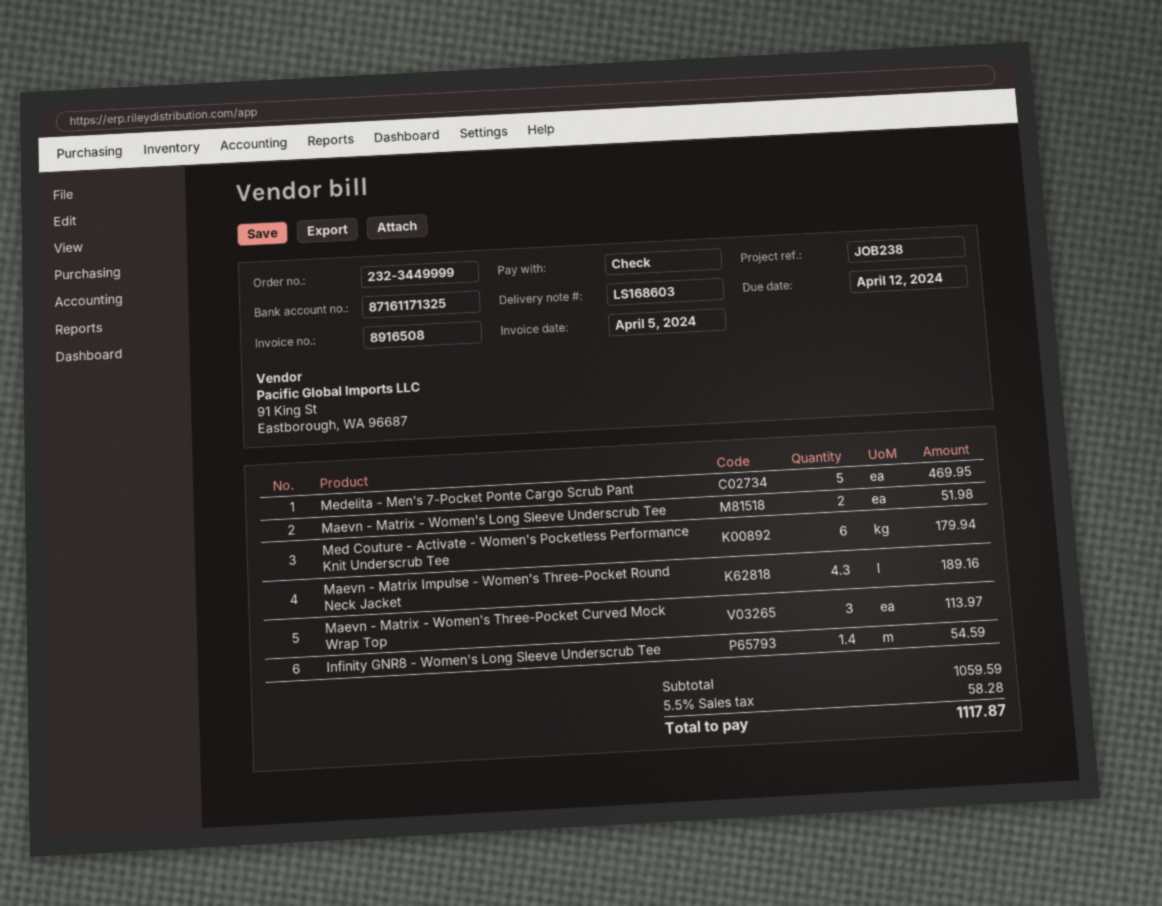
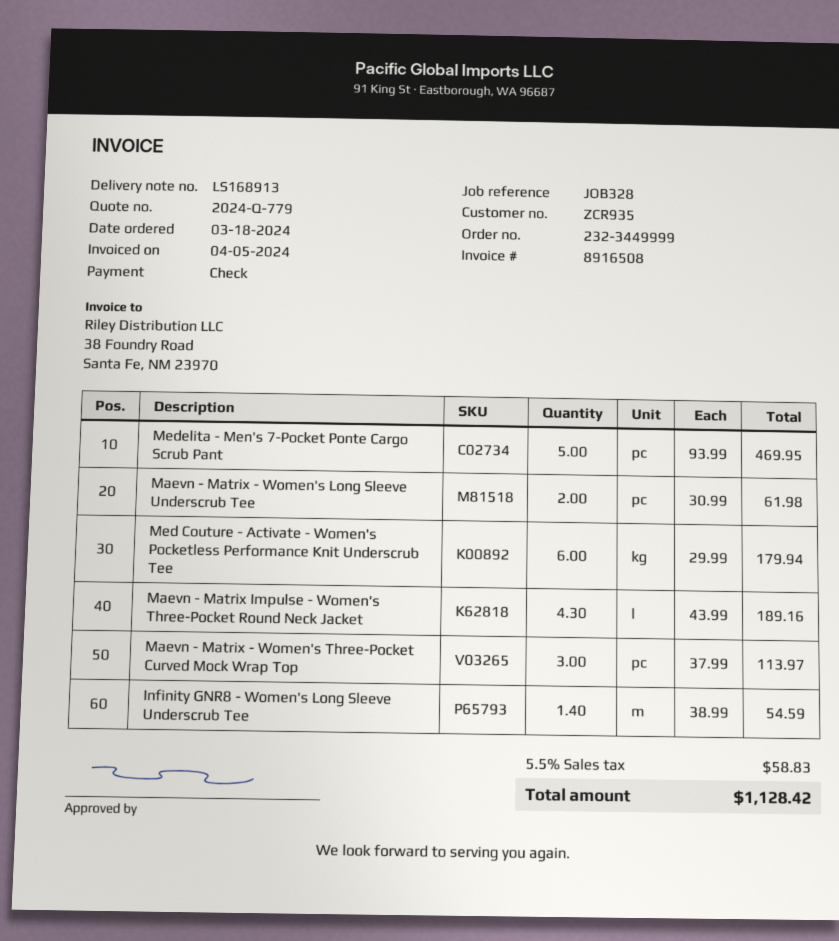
delivery note number: LS168603 -> LS168913
reference: JOB238 -> JOB328
Maevn - Matrix - Women's Long Sleeve Underscrub Tee: 2 for 51.98 -> 2 for 61.98
tax: 5.5% = 58.28 -> 5.5% = 58.83
total: 1117.87 -> 1128.42

